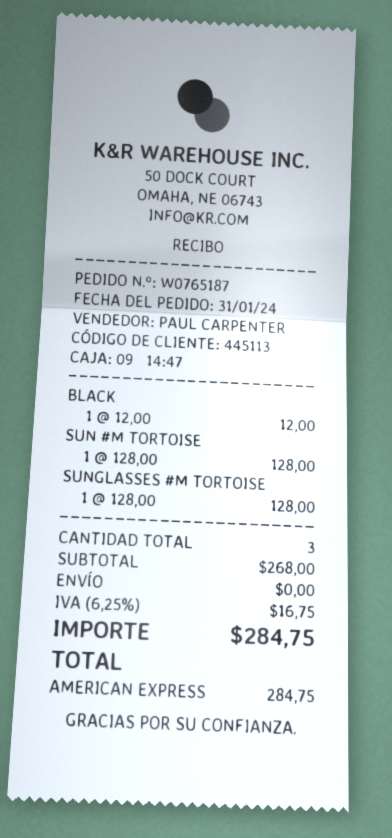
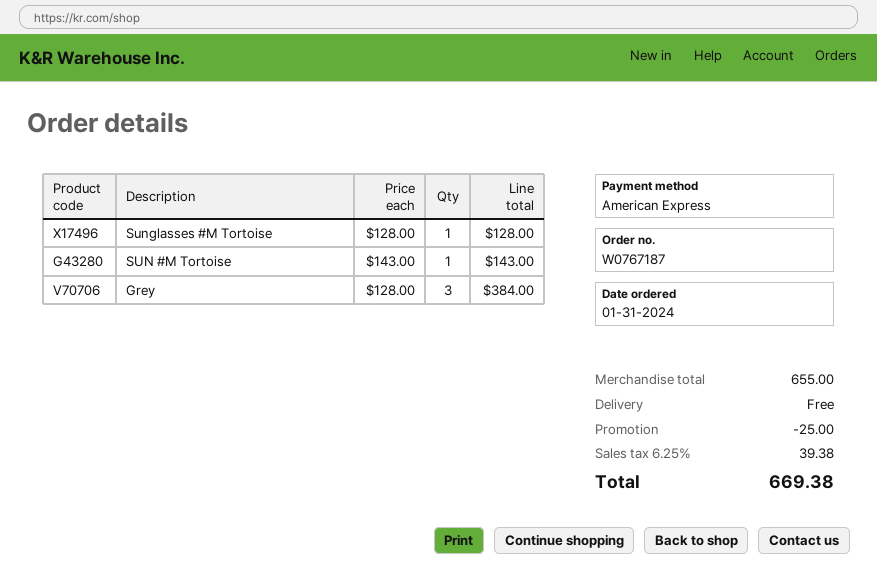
order number: W0765187 -> W0767187
BLACK: 1 x 12.00 = 12.00 -> none
SUN #M TORTOISE: 1 x 128.00 = 128.00 -> 1 x 143.00 = 143.00
Grey: none -> 3 x 128.00 = 384.00
subtotal: 268.00 -> 655.00
discount: none -> 25.00
tax: 6.25% = 16.75 -> 6.25% = 39.38
total: 284.75 -> 669.38

